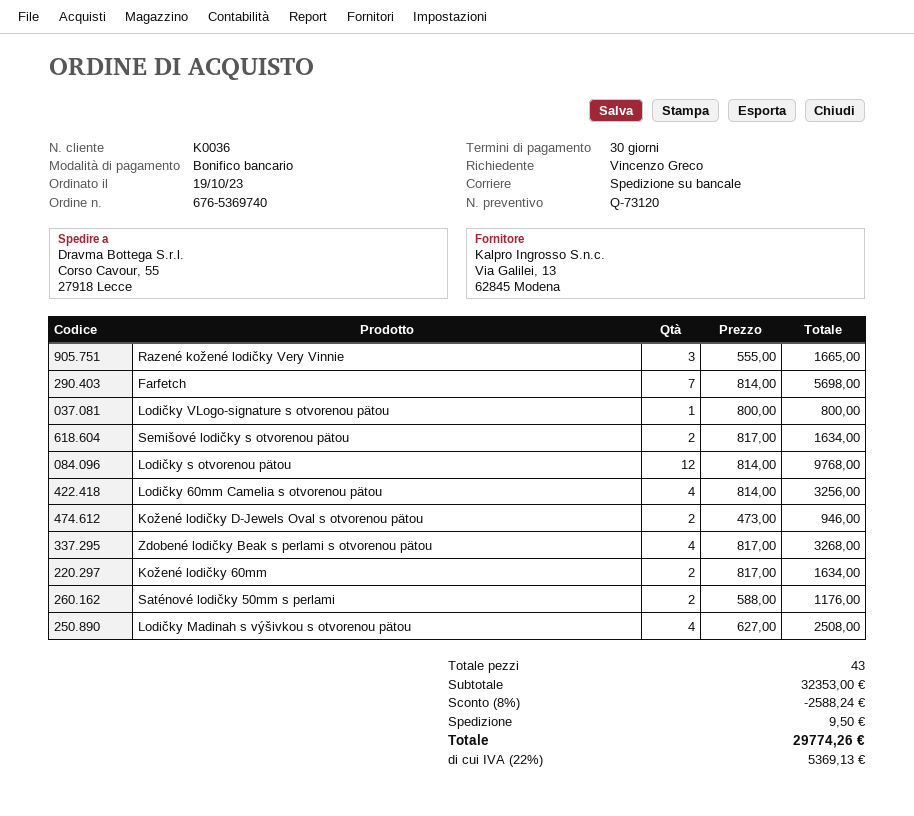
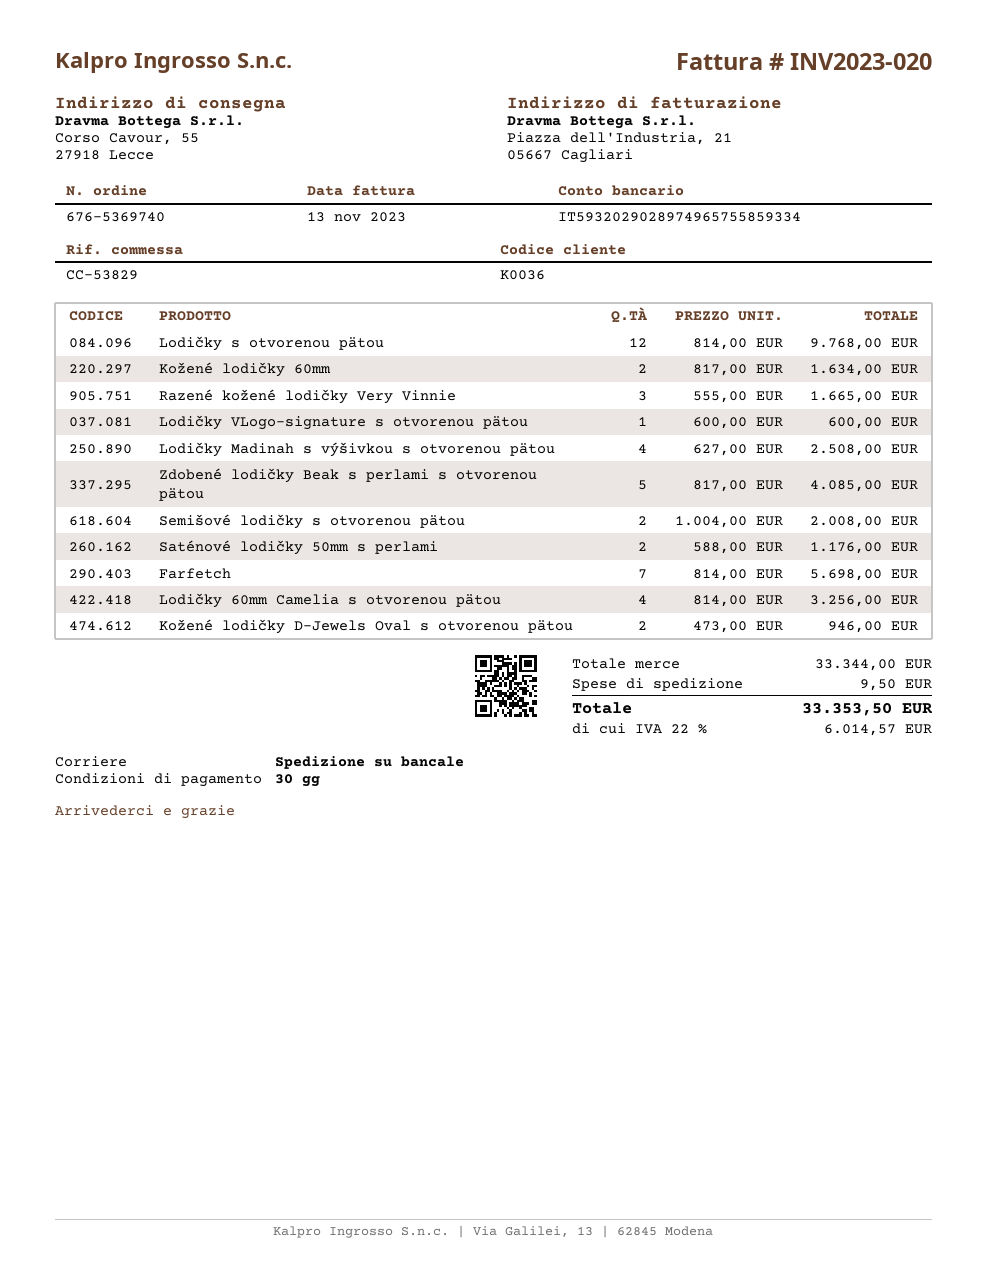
Lodičky VLogo-signature s otvorenou pätou: 1 x 800.00 = 800.00 -> 1 x 600.00 = 600.00
Semišové lodičky s otvorenou pätou: 2 x 817.00 = 1634.00 -> 2 x 1004.00 = 2008.00
Zdobené lodičky Beak s perlami s otvorenou pätou: 4 x 817.00 = 3268.00 -> 5 x 817.00 = 4085.00
subtotal: 32353.00 -> 33344.00
discount: 8% = 2588.24 -> none
tax: 22% = 5369.13 -> 22% = 6014.57
total: 29774.26 -> 33353.50

